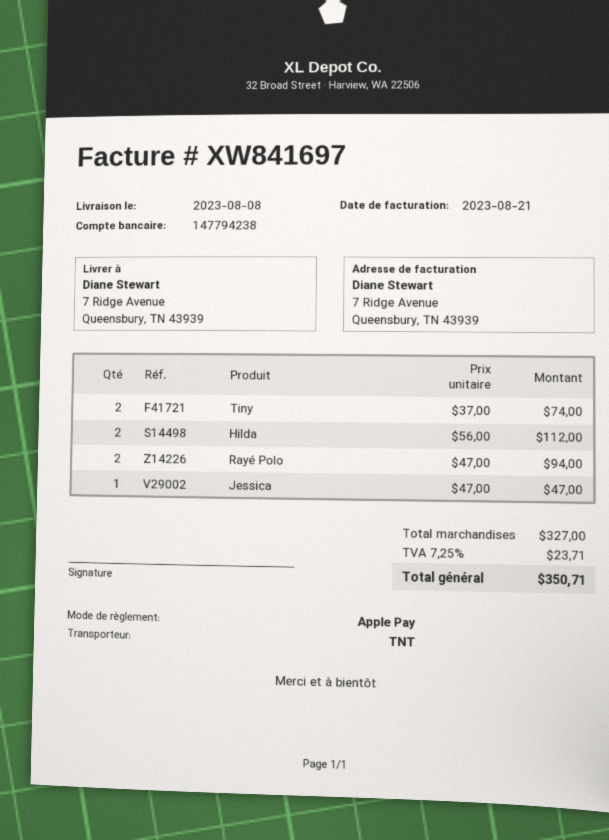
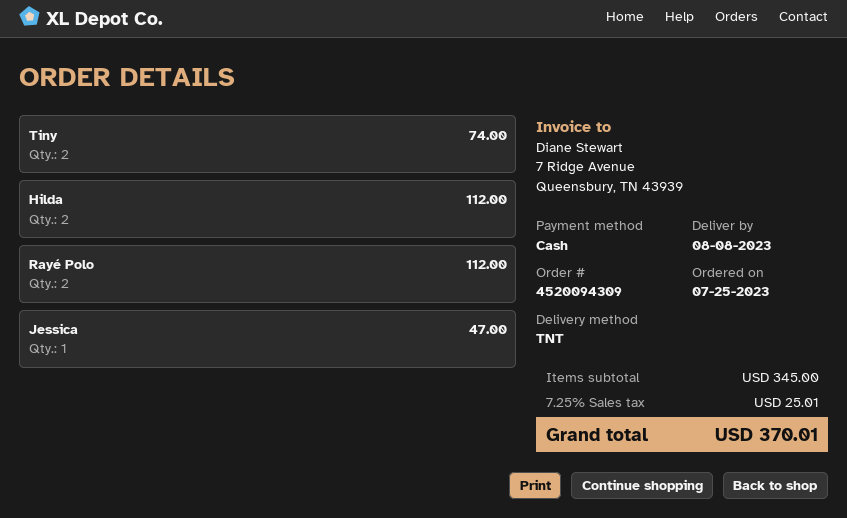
payment method: Apple Pay -> cash
Rayé Polo: 2 for 94.00 -> 2 for 112.00
subtotal: 327.00 -> 345.00
tax: 7.25% = 23.71 -> 7.25% = 25.01
total: 350.71 -> 370.01

